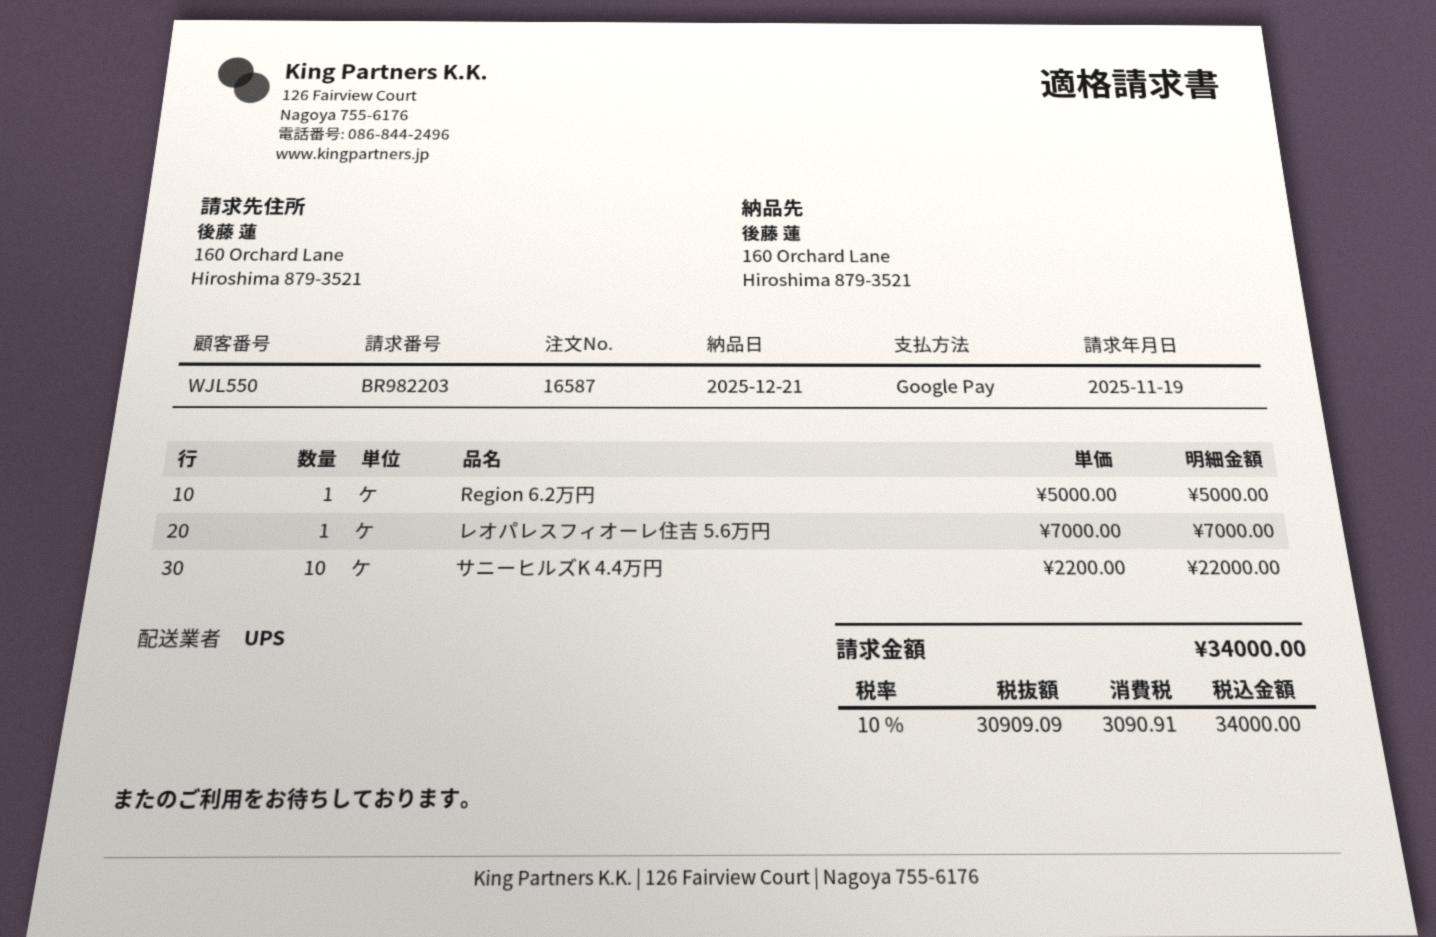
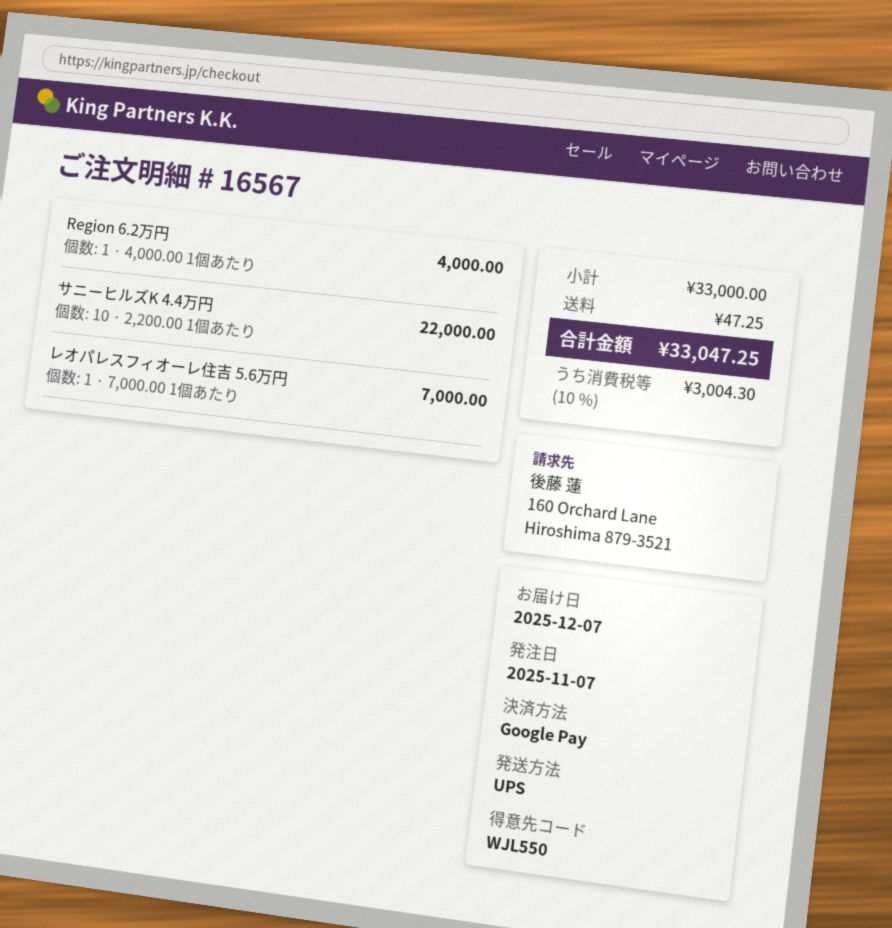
order number: 16587 -> 16567
delivery date: 2025-12-21 -> 2025-12-07
Region 6.2万円: 1 x 5000.00 = 5000.00 -> 1 x 4000.00 = 4000.00
shipping: none -> 47.25
tax: 10% = 3090.91 -> 10% = 3004.30
total: 34000.00 -> 33047.25

